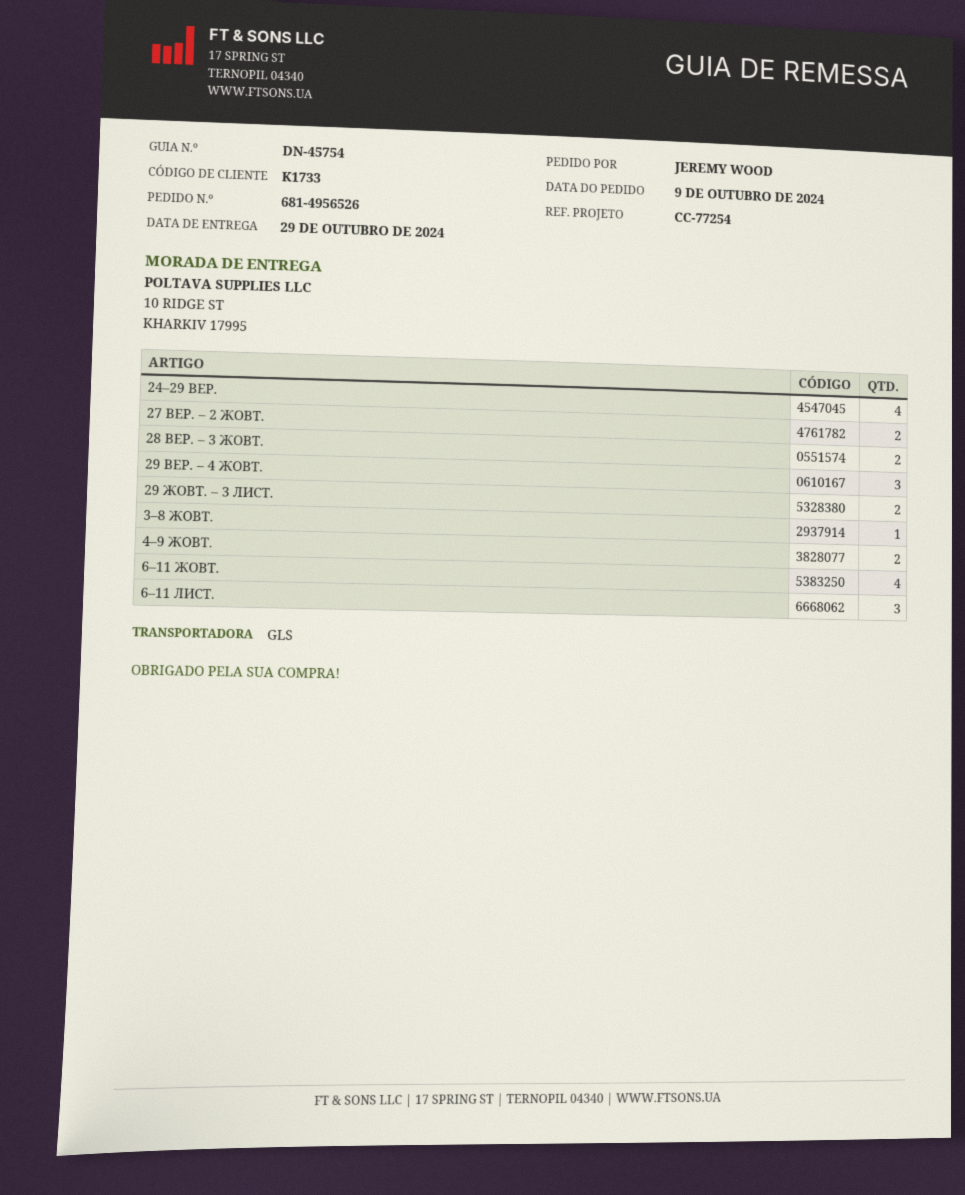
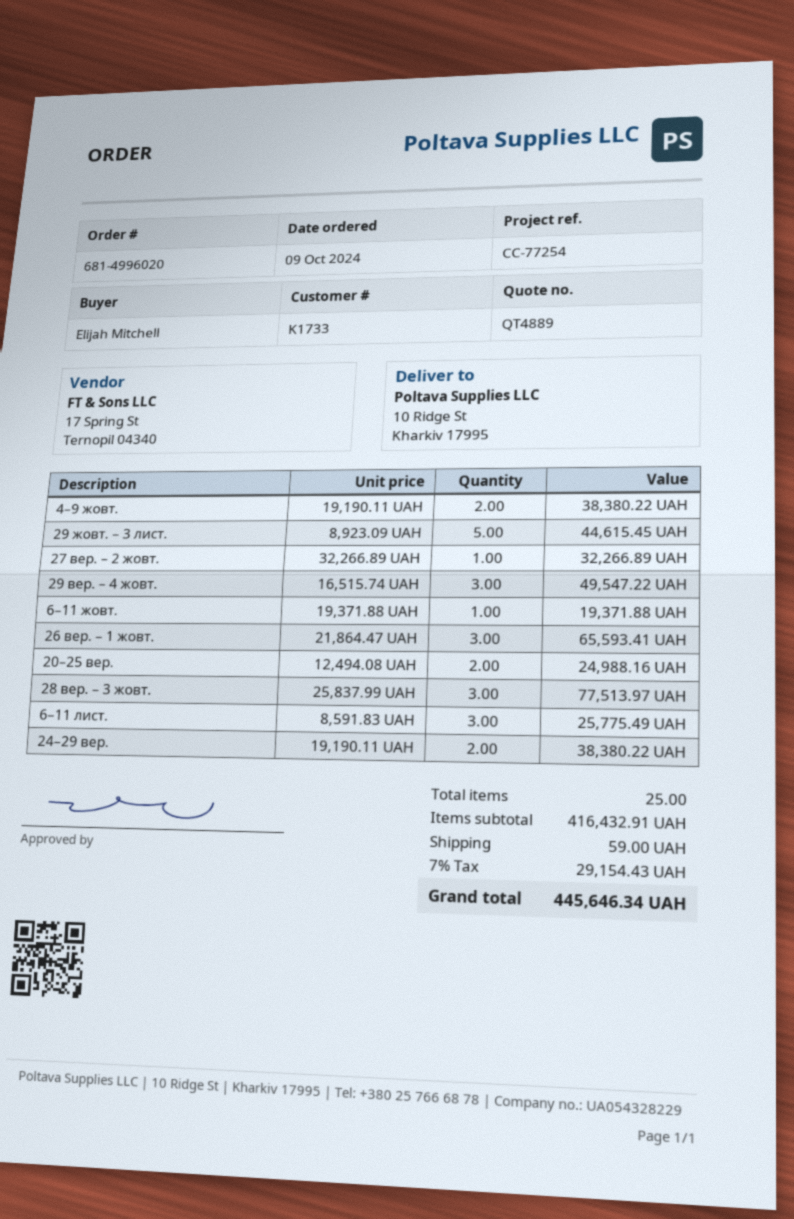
order number: 681-4956526 -> 681-4996020
ordered by: JEREMY WOOD -> Elijah Mitchell
24–29 ВЕР.: 4 -> 2
27 ВЕР. – 2 ЖОВТ.: 2 -> 1
28 ВЕР. – 3 ЖОВТ.: 2 -> 3
29 ЖОВТ. – 3 ЛИСТ.: 2 -> 5
3–8 ЖОВТ.: 1 -> none
6–11 ЖОВТ.: 4 -> 1
26 вер. – 1 жовт.: none -> 3
20–25 вер.: none -> 2

